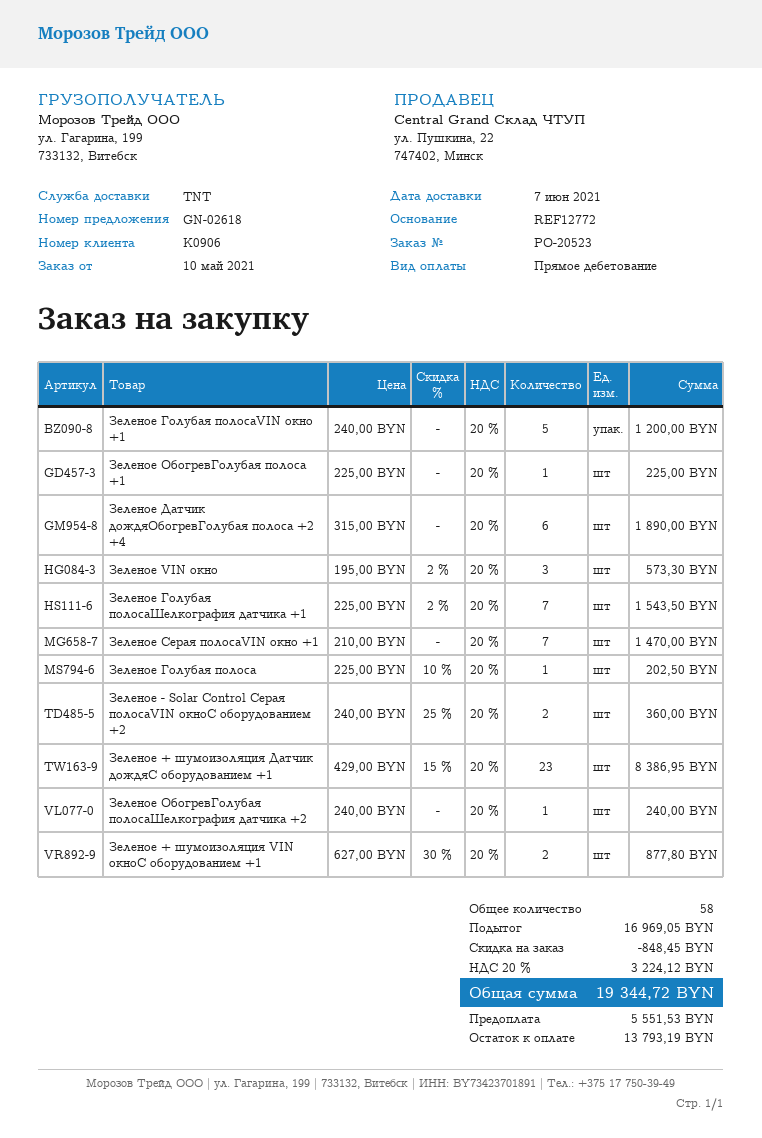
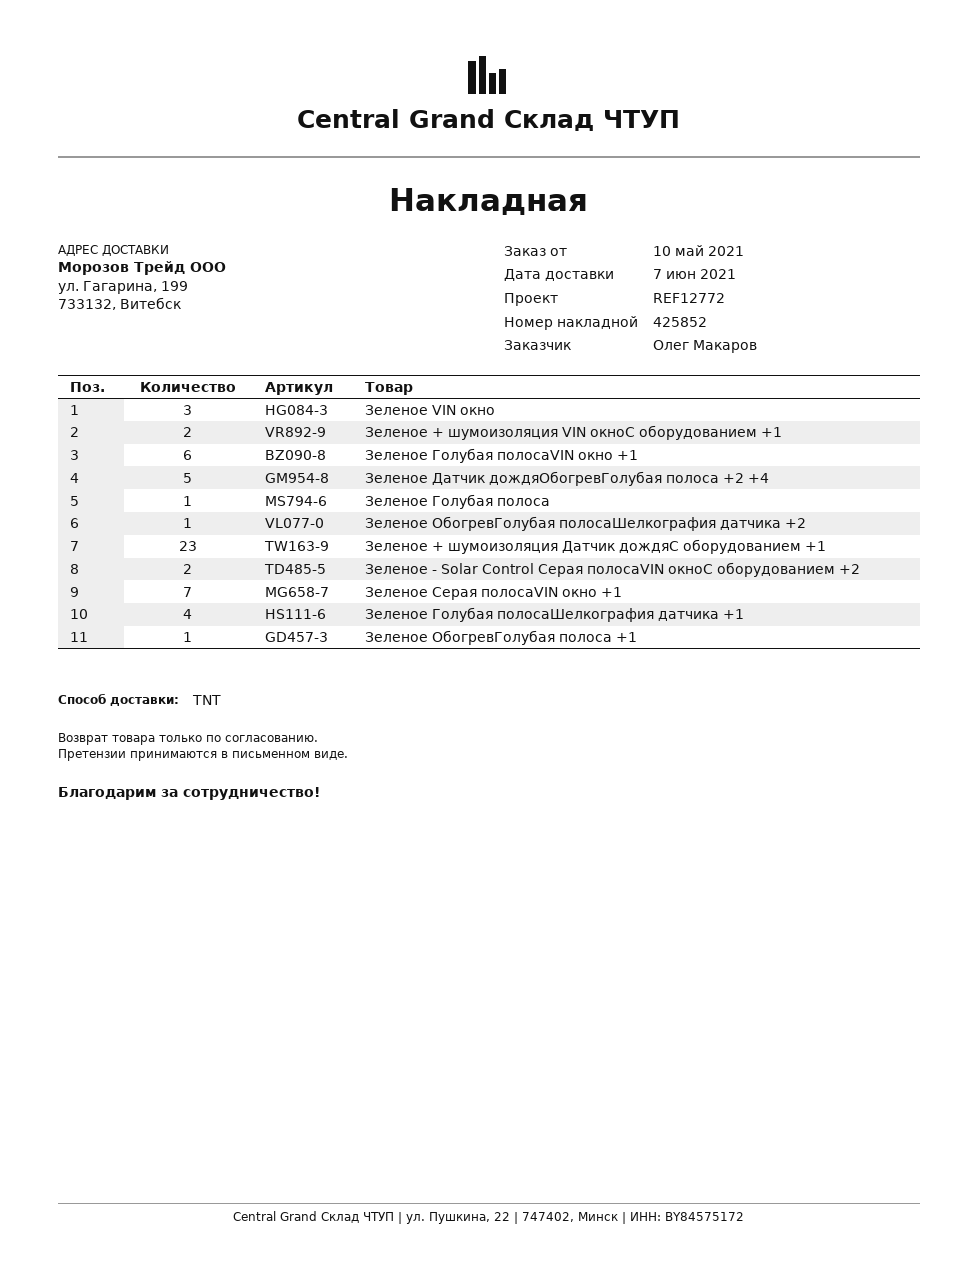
Зеленое Голубая полосаVIN окно +1: 5 -> 6
Зеленое Датчик дождяОбогревГолубая полоса +2 +4: 6 -> 5
Зеленое Голубая полосаШелкография датчика +1: 7 -> 4

